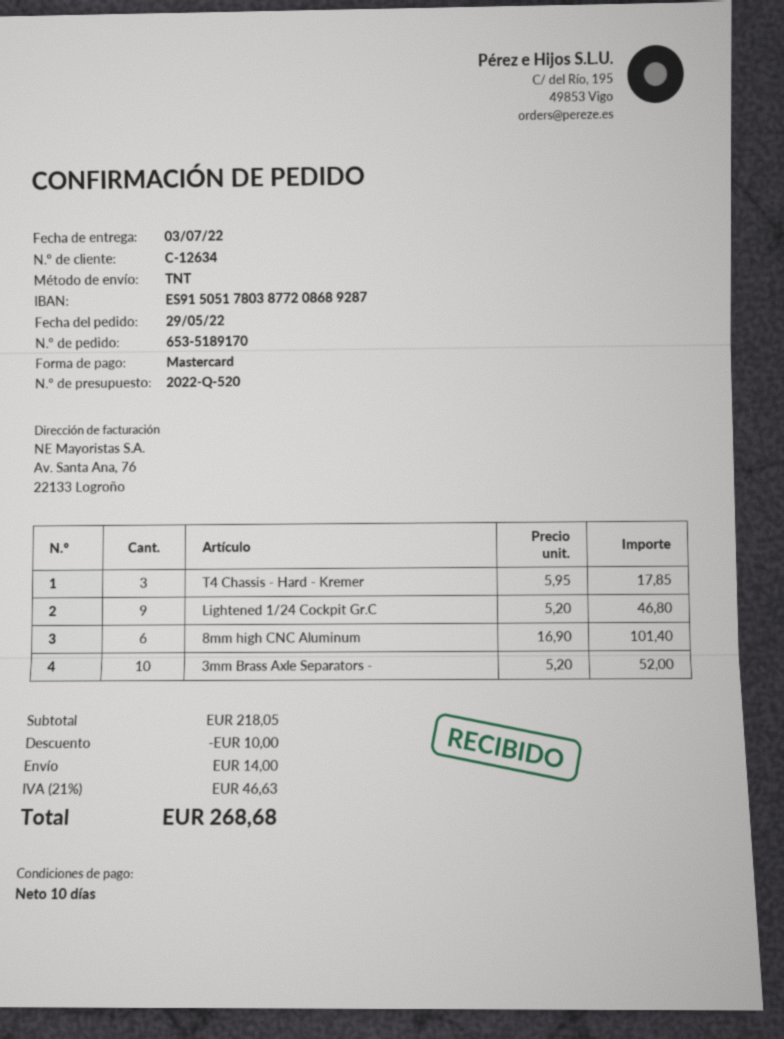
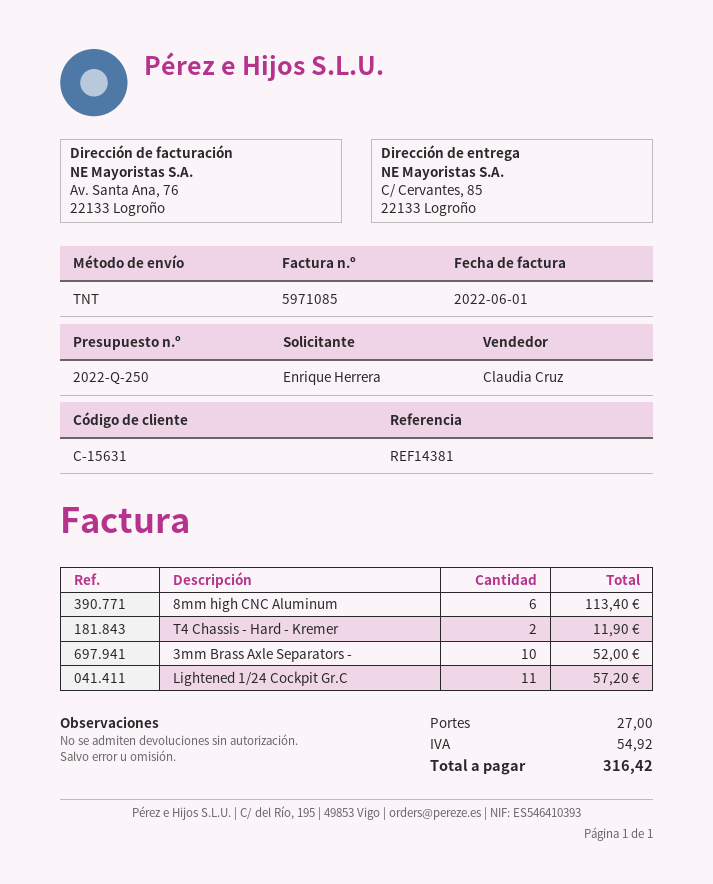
quote number: 2022-Q-520 -> 2022-Q-250
customer number: C-12634 -> C-15631
T4 Chassis - Hard - Kremer: 3 for 17.85 -> 2 for 11.90
Lightened 1/24 Cockpit Gr.C: 9 for 46.80 -> 11 for 57.20
8mm high CNC Aluminum: 6 for 101.40 -> 6 for 113.40
discount: 10.00 -> none
shipping: 14.00 -> 27.00
tax: 46.63 -> 54.92
total: 268.68 -> 316.42

